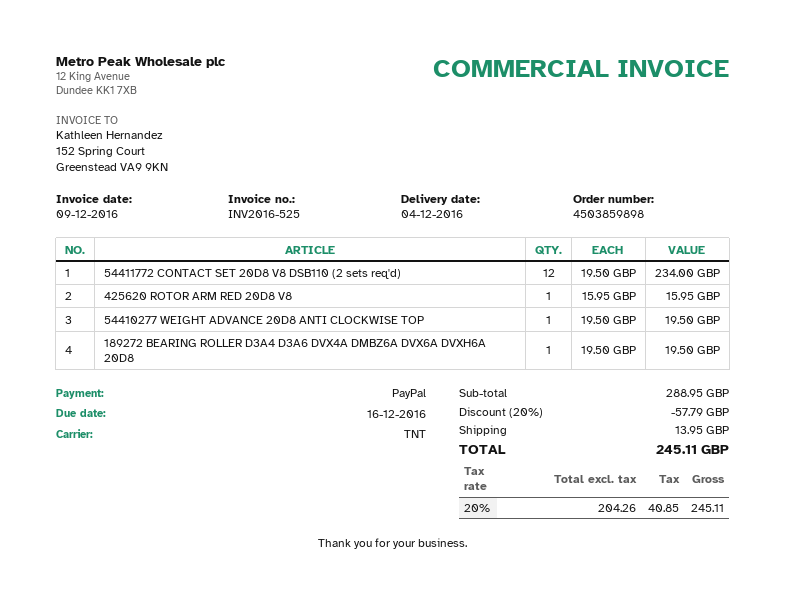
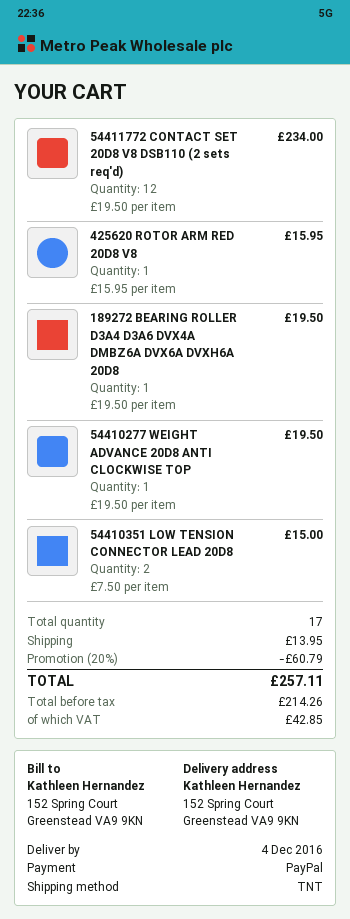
54410351 LOW TENSION CONNECTOR LEAD 20D8: none -> 2 x 7.50 = 15.00
discount: 20% = 57.79 -> 20% = 60.79
net: 204.26 -> 214.26
tax: 40.85 -> 42.85
total: 245.11 -> 257.11

